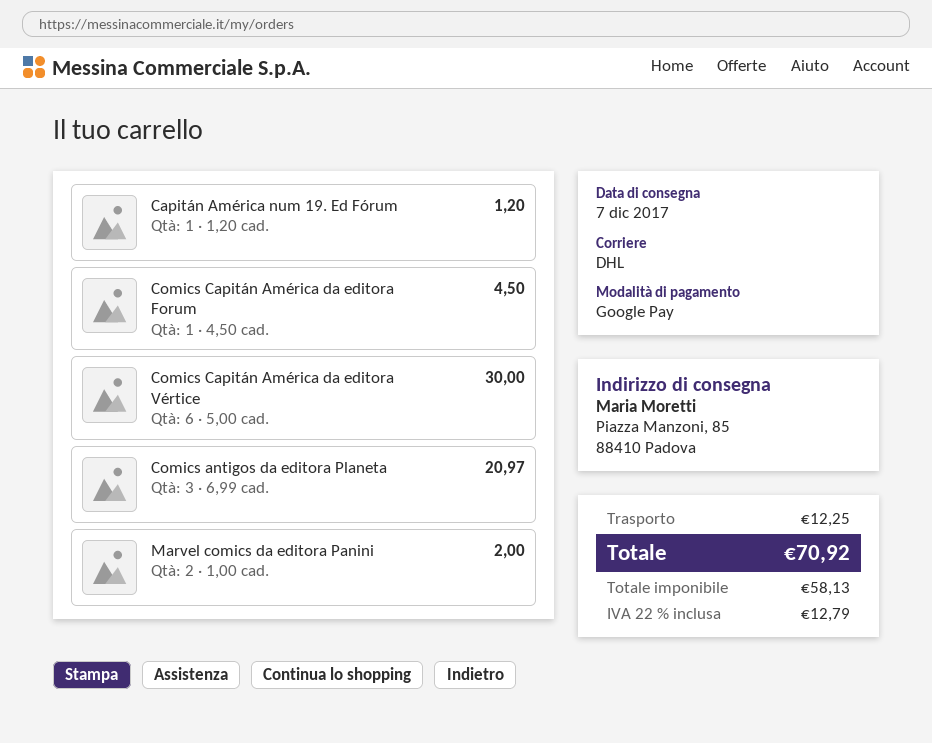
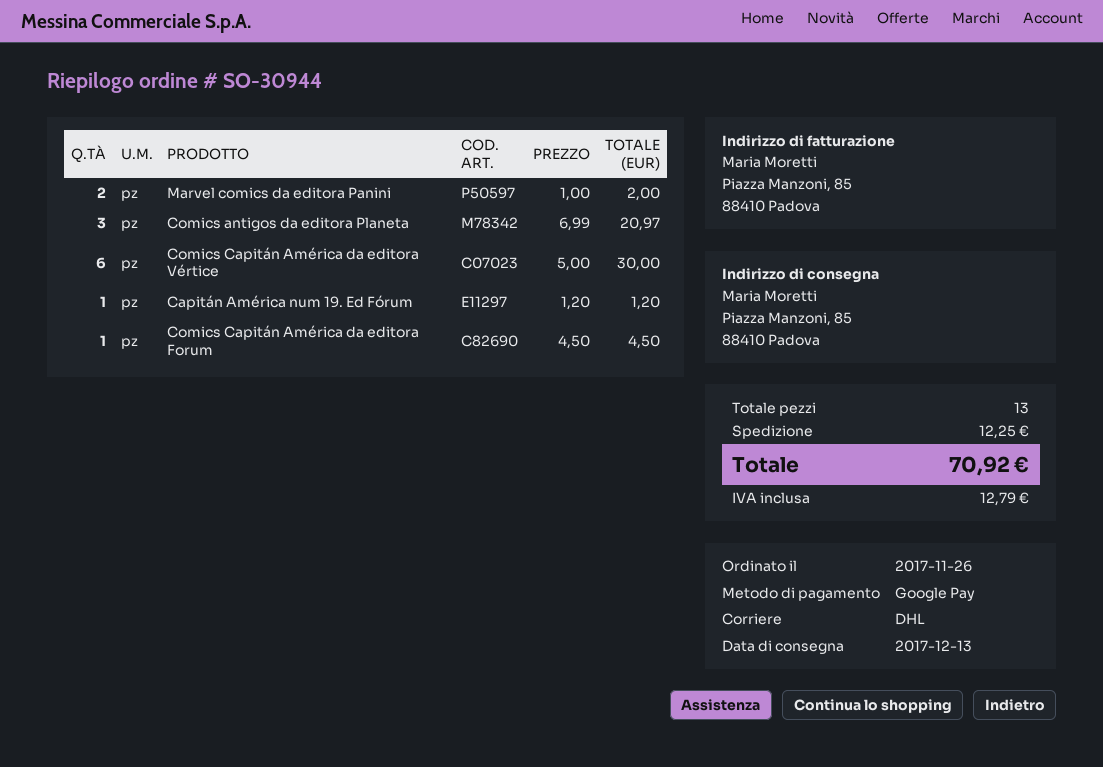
delivery date: 2017-12-07 -> 2017-12-13

